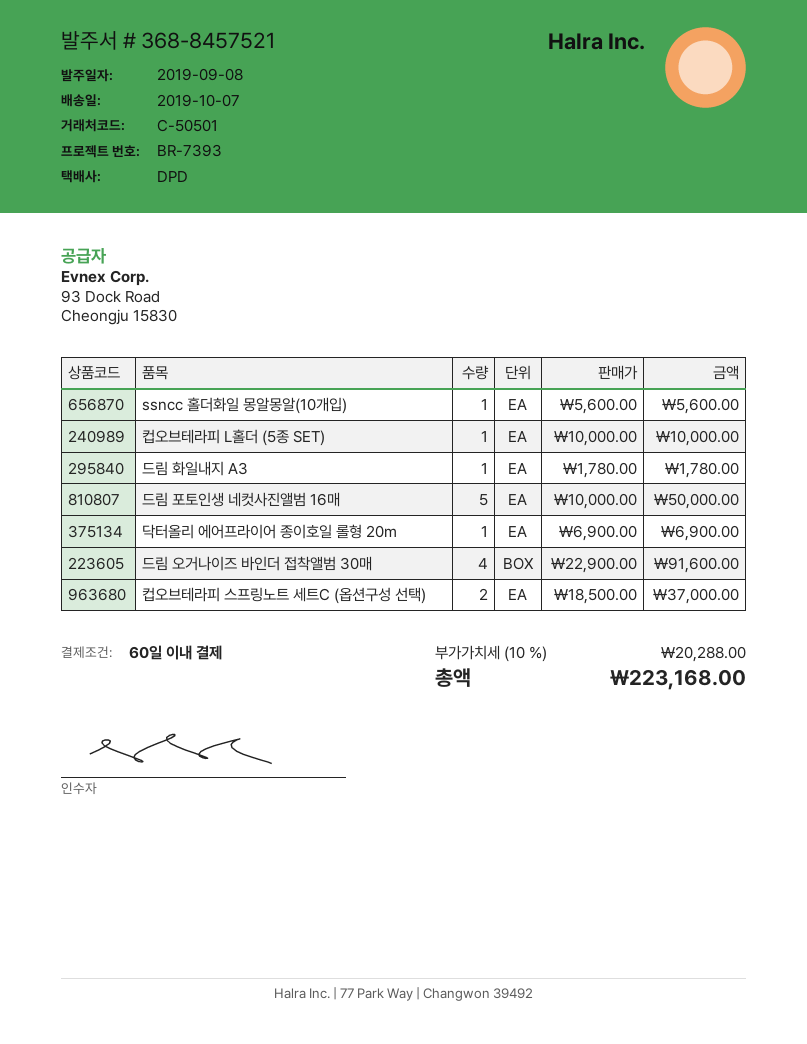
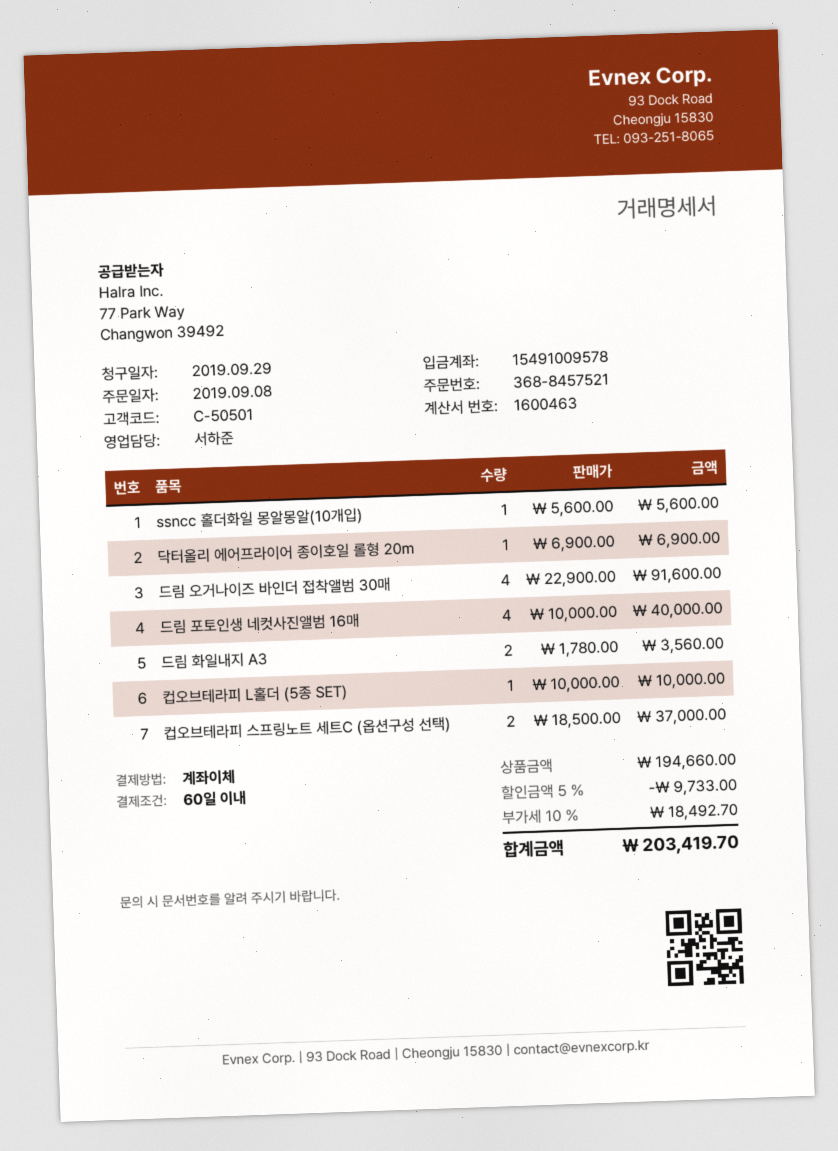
드림 화일내지 A3: 1 x 1780.00 = 1780.00 -> 2 x 1780.00 = 3560.00
드림 포토인생 네컷사진앨범 16매: 5 x 10000.00 = 50000.00 -> 4 x 10000.00 = 40000.00
discount: none -> 5% = 9733.00
tax: 10% = 20288.00 -> 10% = 18492.70
total: 223168.00 -> 203419.70

